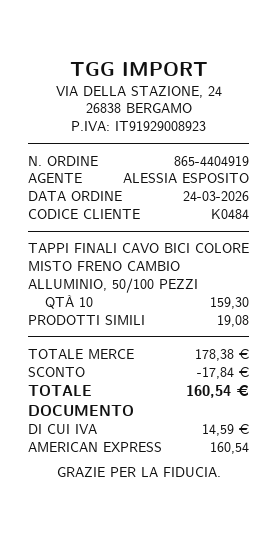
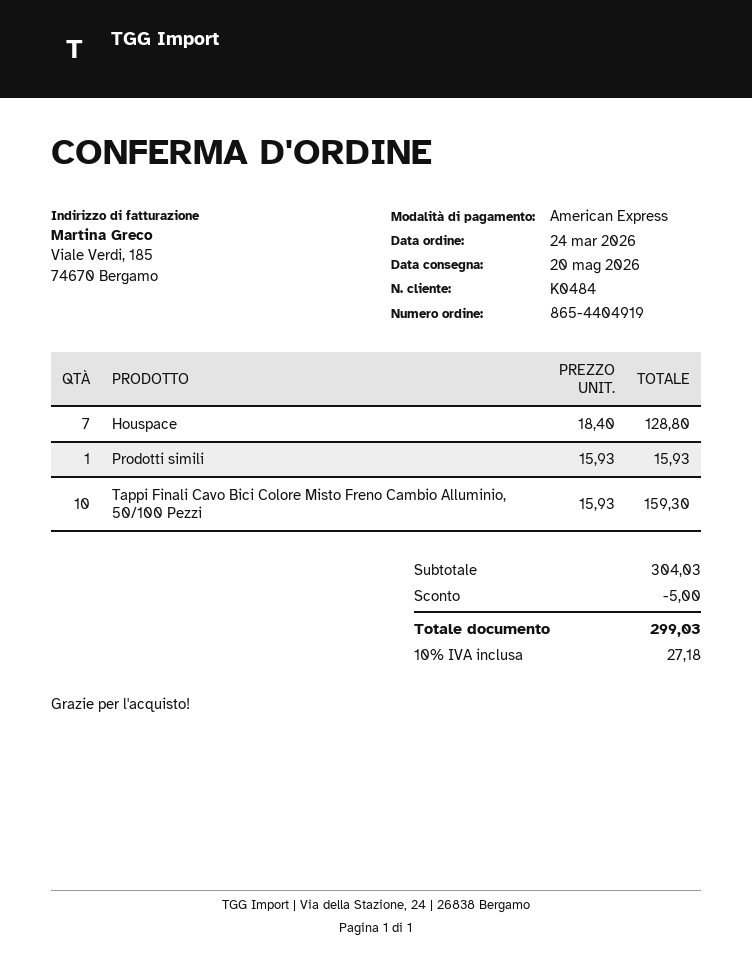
PRODOTTI SIMILI: 1 for 19.08 -> 1 for 15.93
Houspace: none -> 7 for 128.80
subtotal: 178.38 -> 304.03
discount: 17.84 -> 5.00
tax: 14.59 -> 27.18
total: 160.54 -> 299.03

